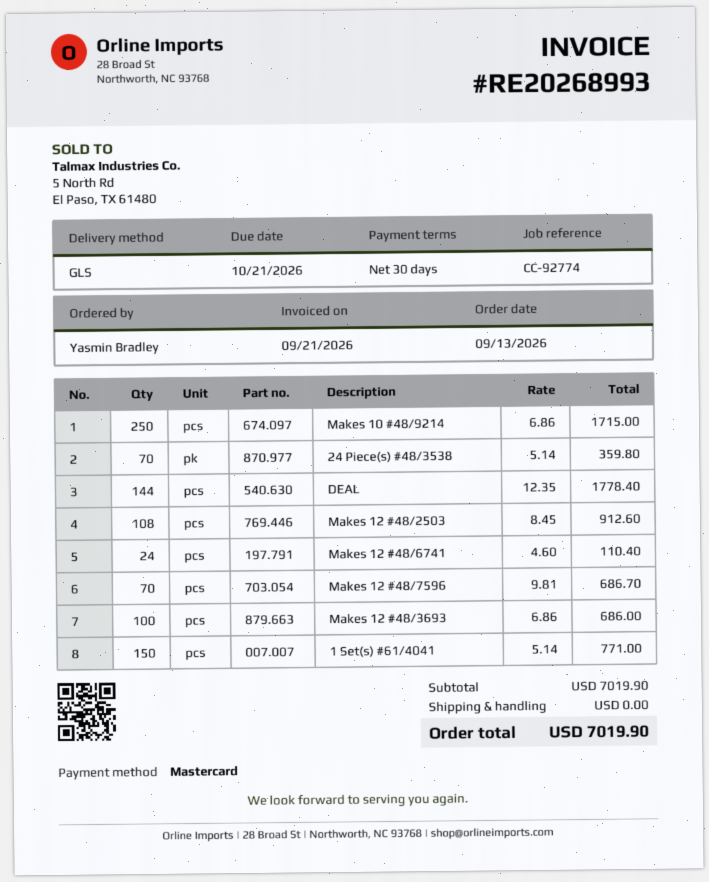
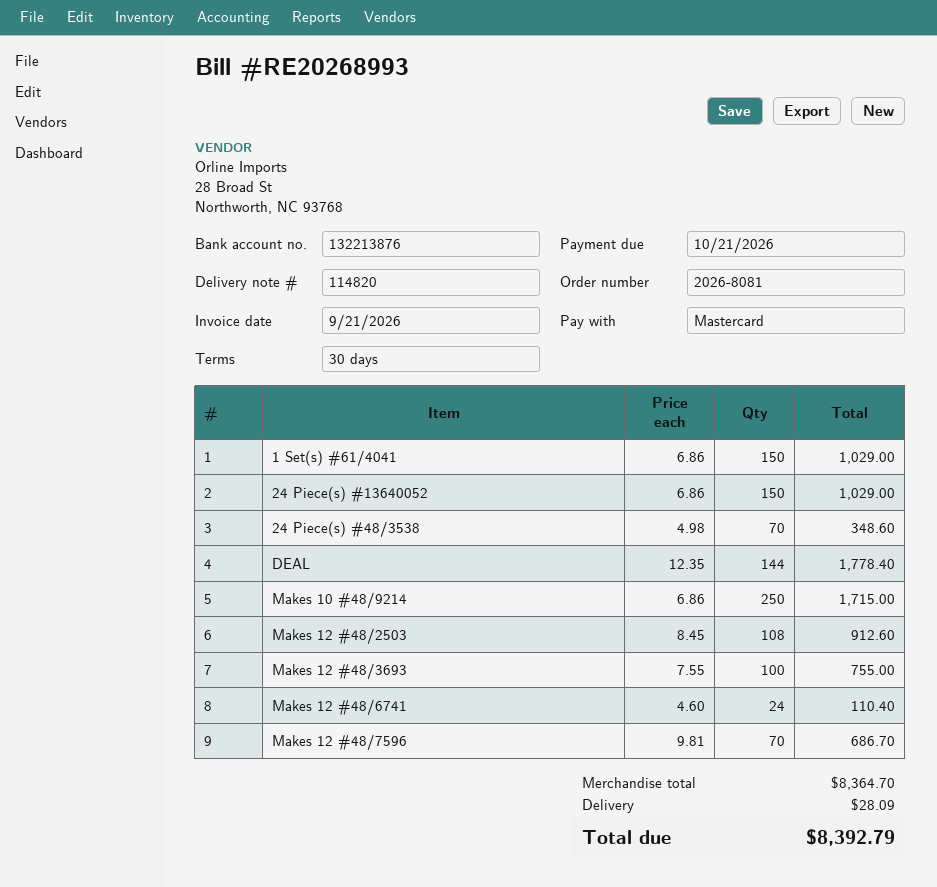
24 Piece(s) #48/3538: 70 x 5.14 = 359.80 -> 70 x 4.98 = 348.60
Makes 12 #48/3693: 100 x 6.86 = 686.00 -> 100 x 7.55 = 755.00
1 Set(s) #61/4041: 150 x 5.14 = 771.00 -> 150 x 6.86 = 1029.00
24 Piece(s) #13640052: none -> 150 x 6.86 = 1029.00
subtotal: 7019.90 -> 8364.70
shipping: 0.00 -> 28.09
total: 7019.90 -> 8392.79

